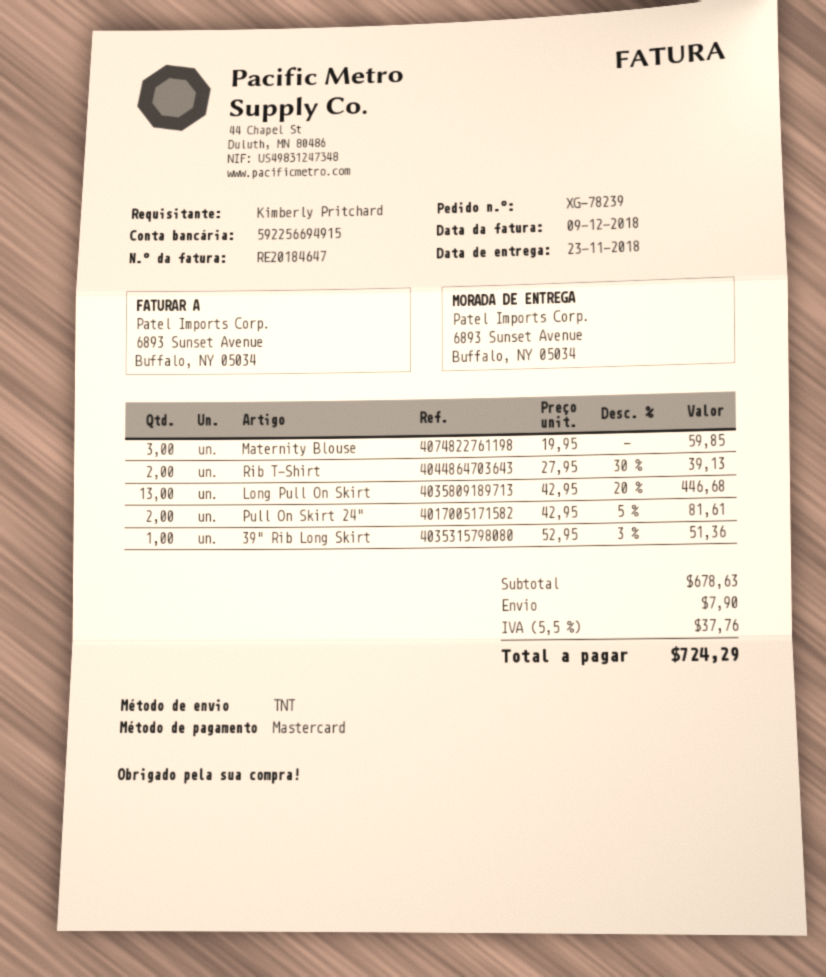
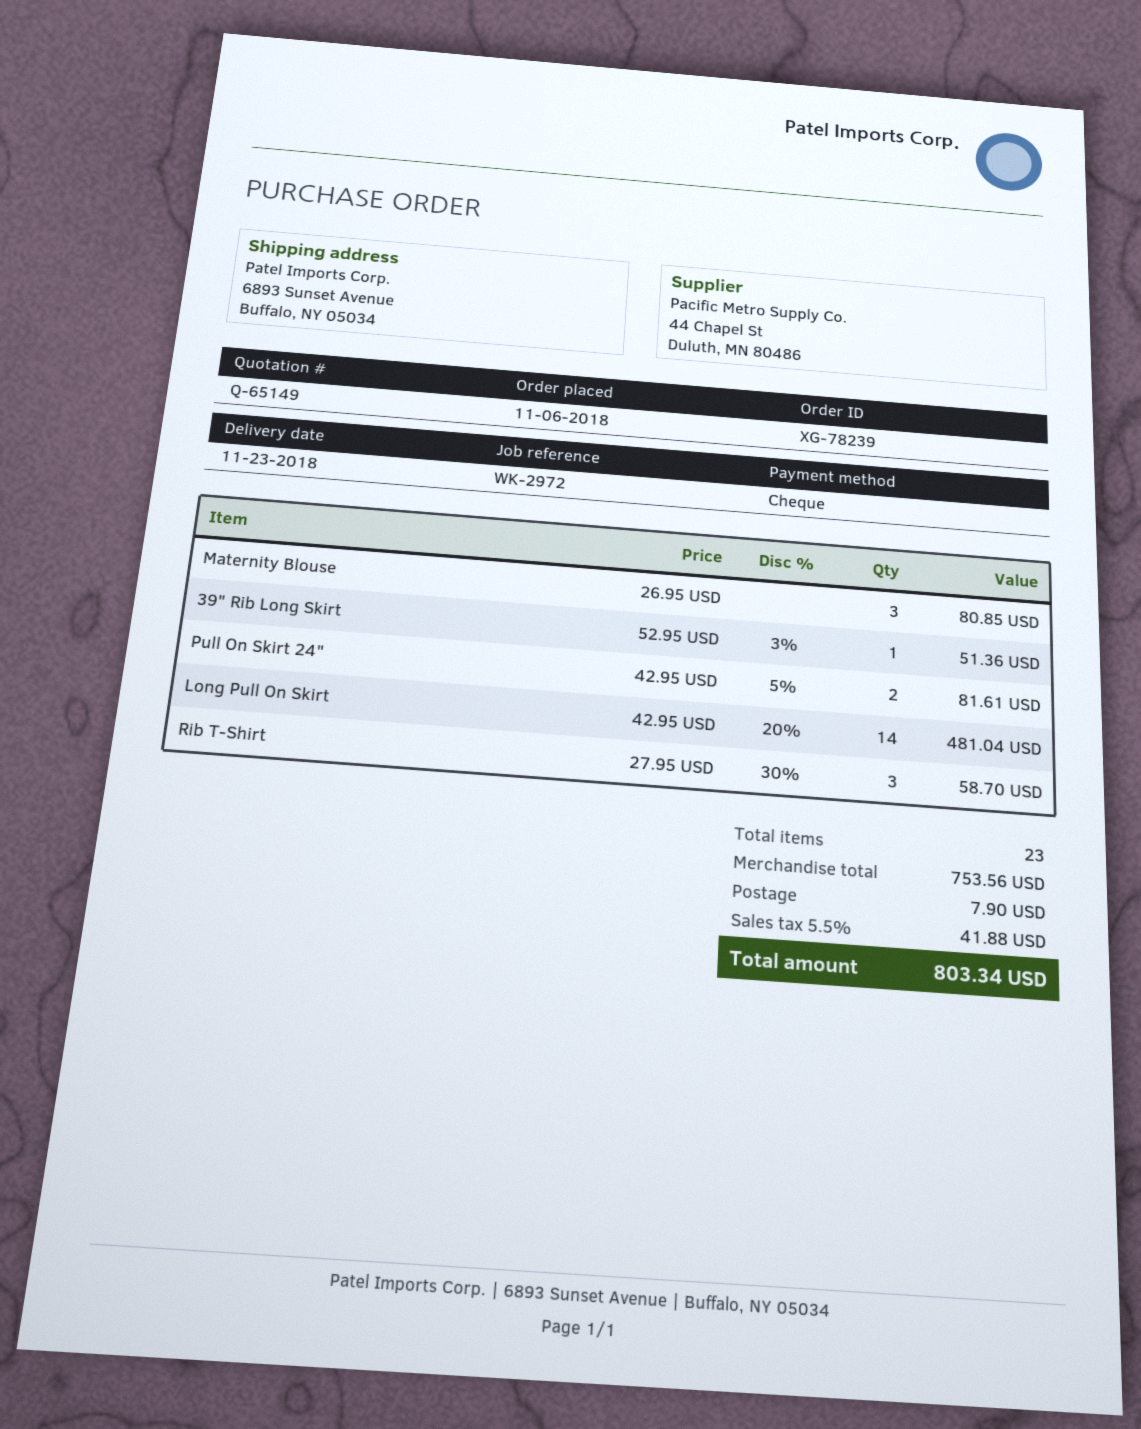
payment method: Mastercard -> cheque
Maternity Blouse: 3 x 19.95 = 59.85 -> 3 x 26.95 = 80.85
Rib T-Shirt: 2 x 27.95 - 30% = 39.13 -> 3 x 27.95 - 30% = 58.70
Long Pull On Skirt: 13 x 42.95 - 20% = 446.68 -> 14 x 42.95 - 20% = 481.04
subtotal: 678.63 -> 753.56
tax: 5.5% = 37.76 -> 5.5% = 41.88
total: 724.29 -> 803.34

